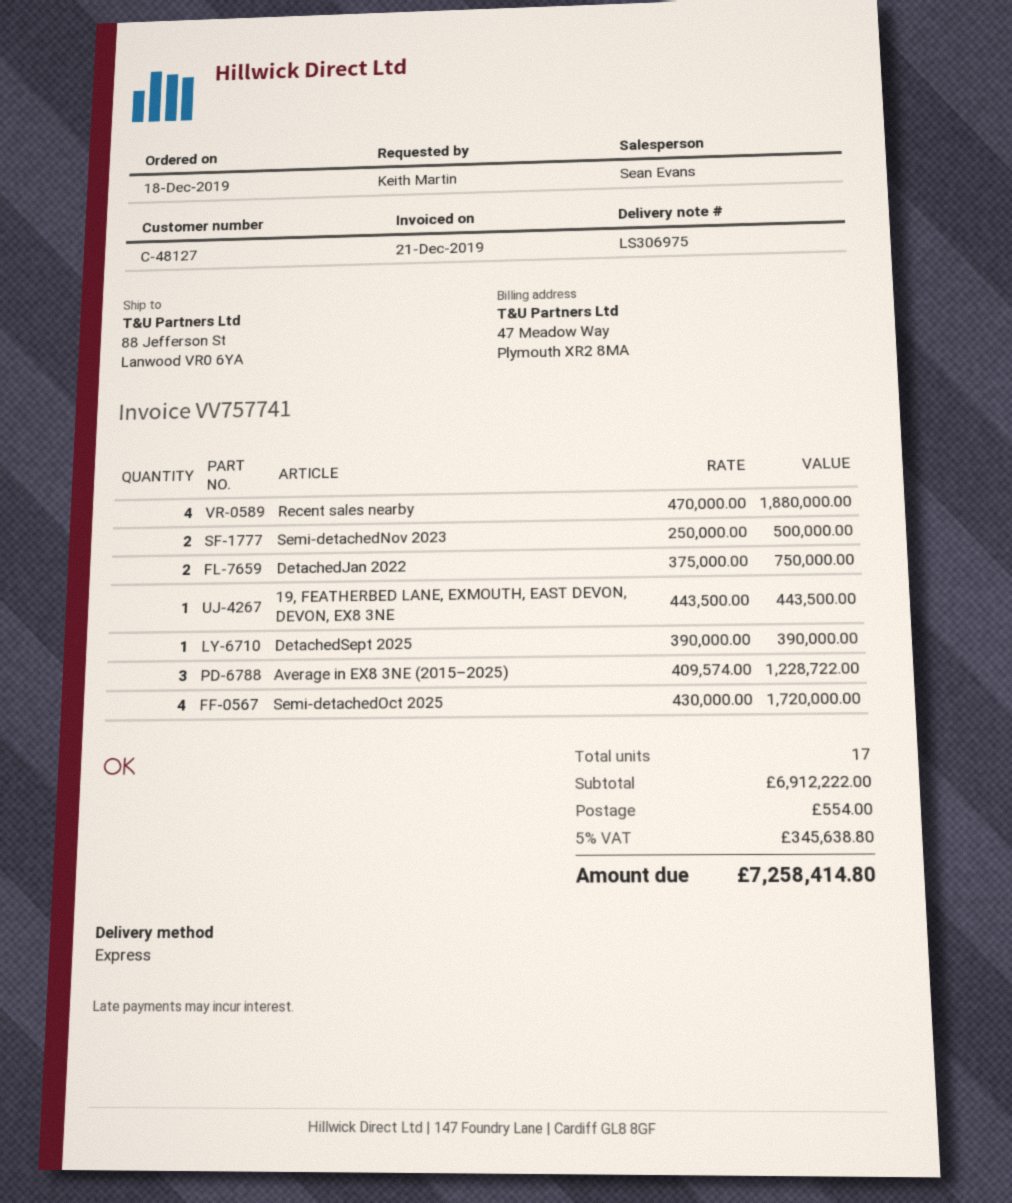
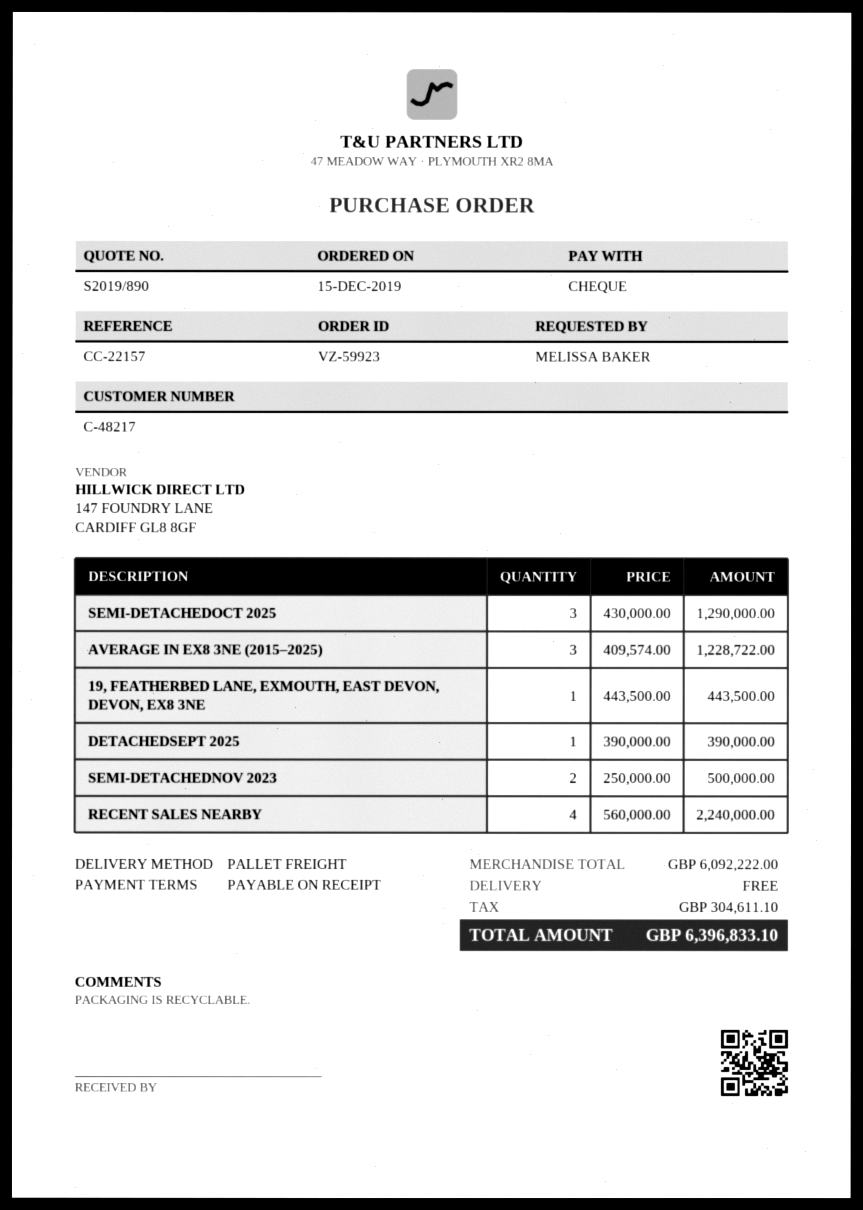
order date: 2019-12-18 -> 2019-12-15
customer number: C-48127 -> C-48217
ordered by: Keith Martin -> MELISSA BAKER
shipping method: express -> pallet freight
Recent sales nearby: 4 x 470000.00 = 1880000.00 -> 4 x 560000.00 = 2240000.00
DetachedJan 2022: 2 x 375000.00 = 750000.00 -> none
Semi-detachedOct 2025: 4 x 430000.00 = 1720000.00 -> 3 x 430000.00 = 1290000.00
subtotal: 6912222.00 -> 6092222.00
shipping: 554.00 -> 0.00
tax: 345638.80 -> 304611.10
total: 7258414.80 -> 6396833.10

